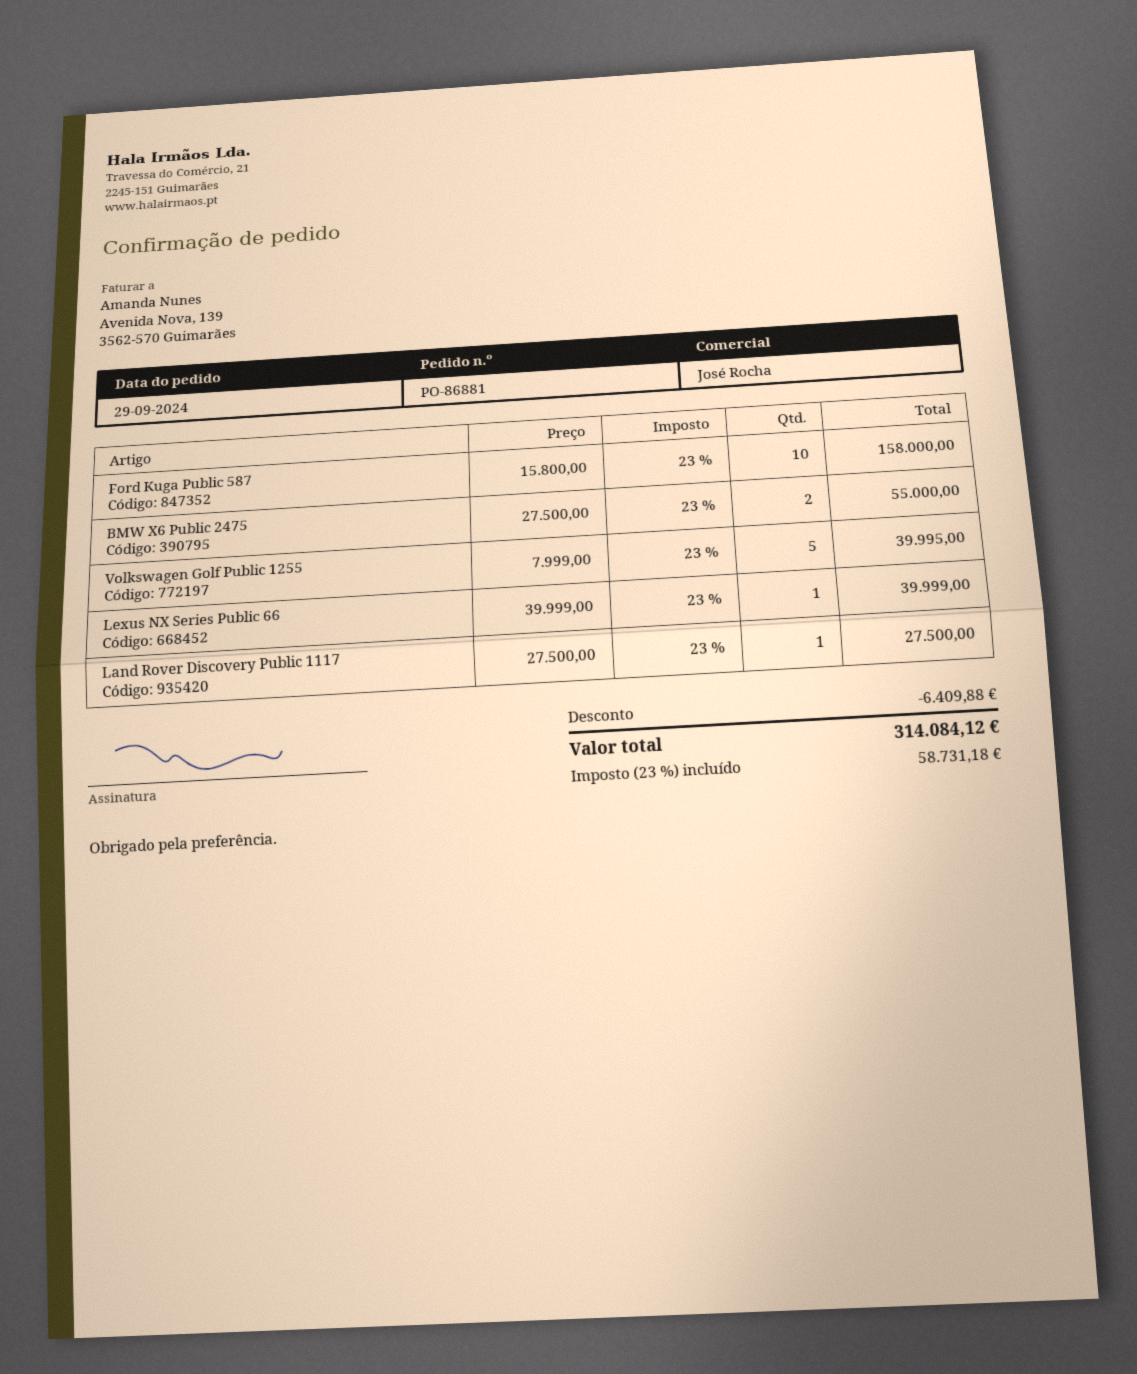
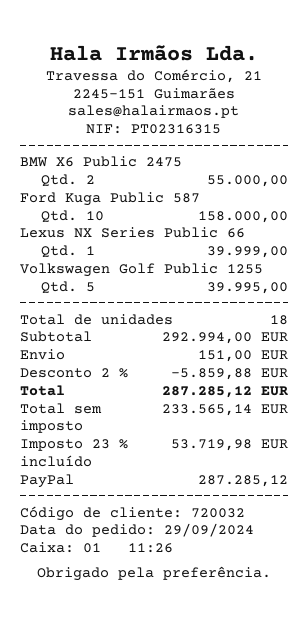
Land Rover Discovery Public 1117: 1 for 27500.00 -> none
discount: 6409.88 -> 5859.88
shipping: none -> 151.00
tax: 23% = 58731.18 -> 23% = 53719.98
total: 314084.12 -> 287285.12

